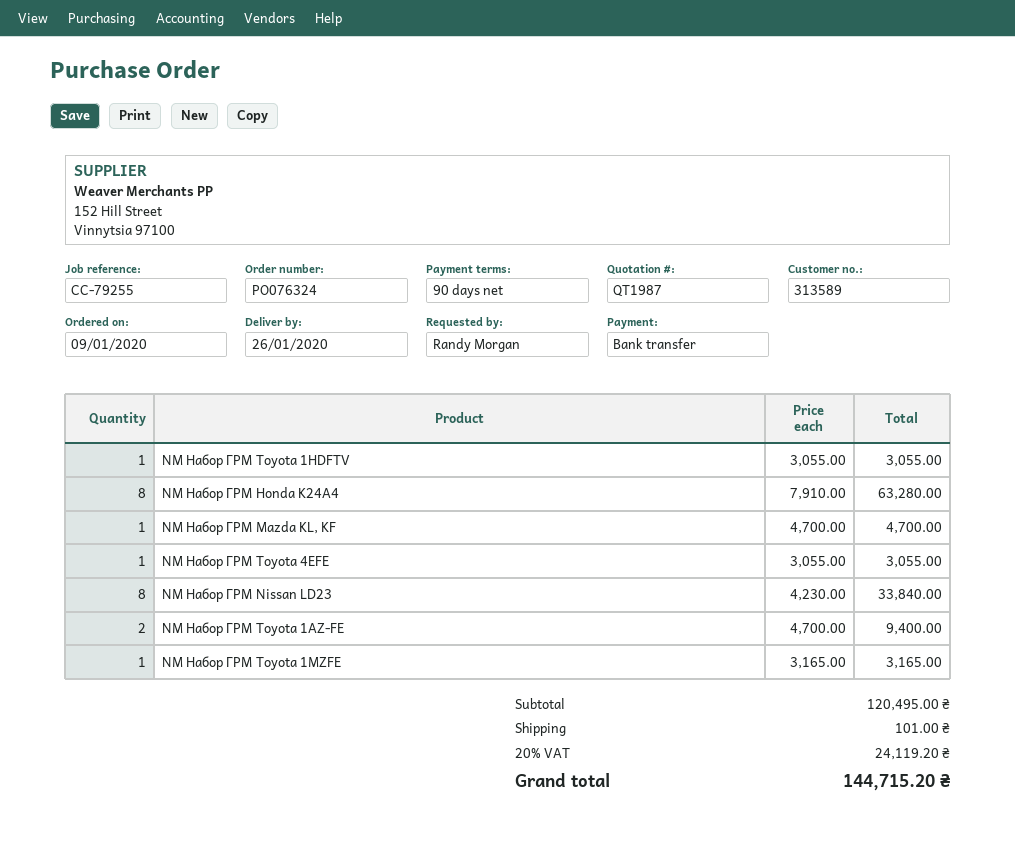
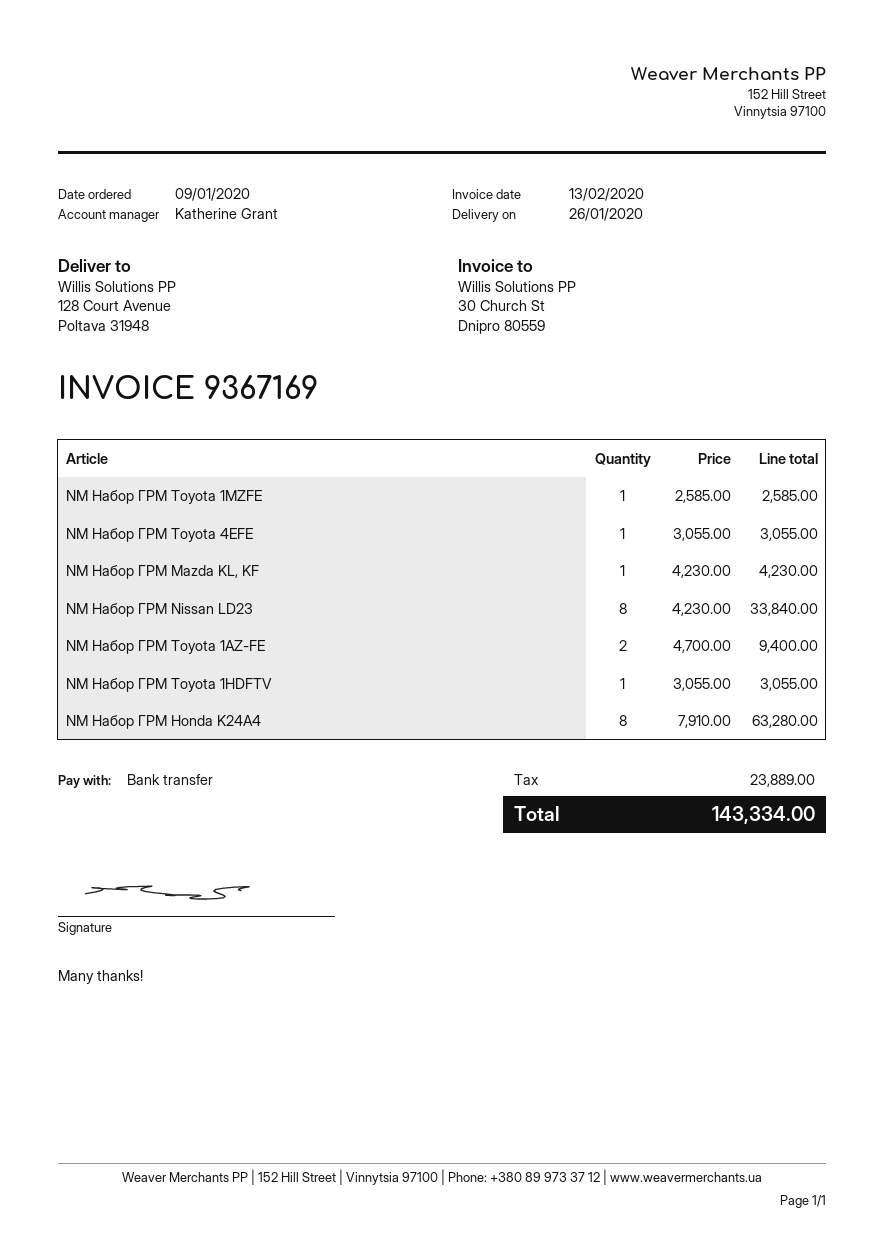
NM Набор ГРМ Mazda KL, KF: 1 x 4700.00 = 4700.00 -> 1 x 4230.00 = 4230.00
NM Набор ГРМ Toyota 1MZFE: 1 x 3165.00 = 3165.00 -> 1 x 2585.00 = 2585.00
shipping: 101.00 -> none
tax: 24119.20 -> 23889.00
total: 144715.20 -> 143334.00

